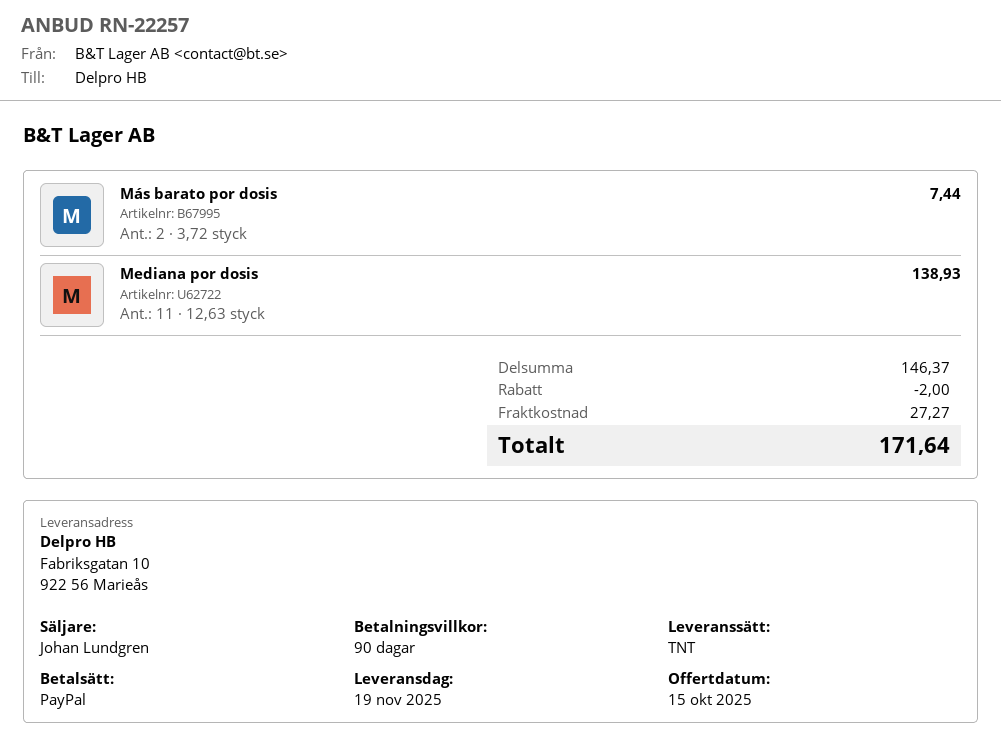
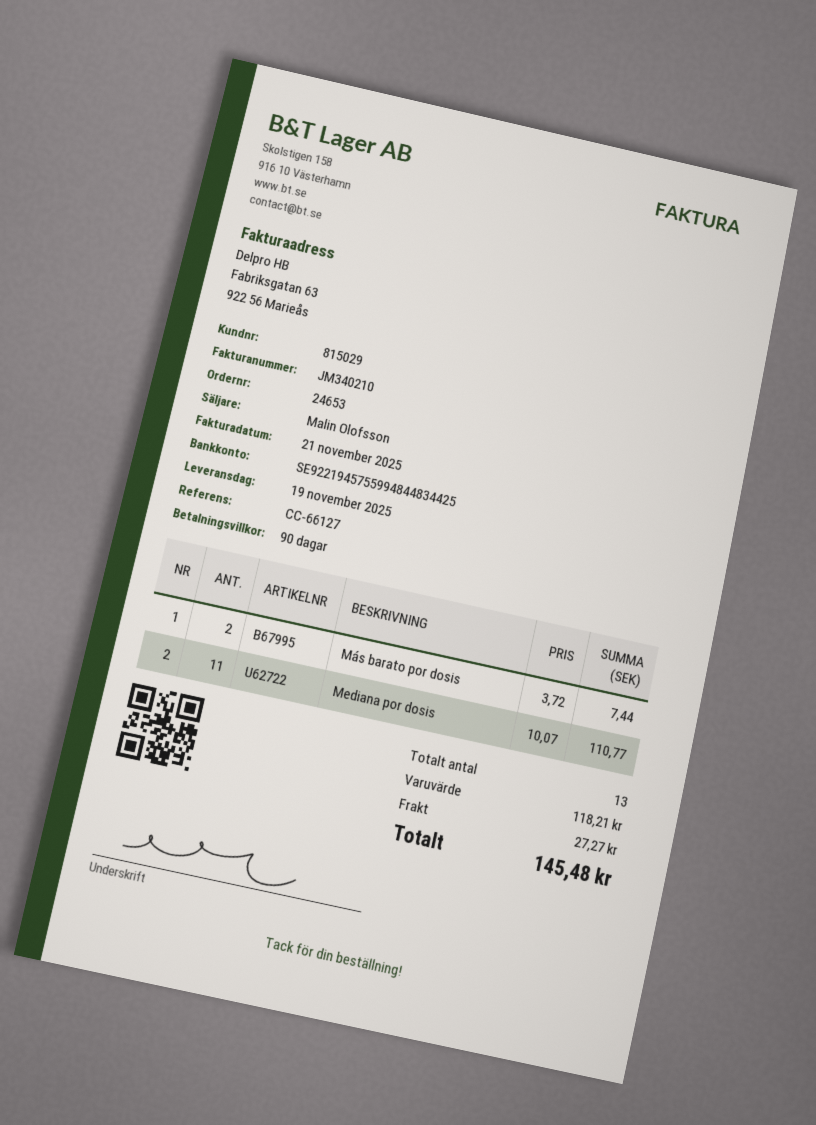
sales rep: Johan Lundgren -> Malin Olofsson
Mediana por dosis: 11 x 12.63 = 138.93 -> 11 x 10.07 = 110.77
subtotal: 146.37 -> 118.21
discount: 2.00 -> none
total: 171.64 -> 145.48

